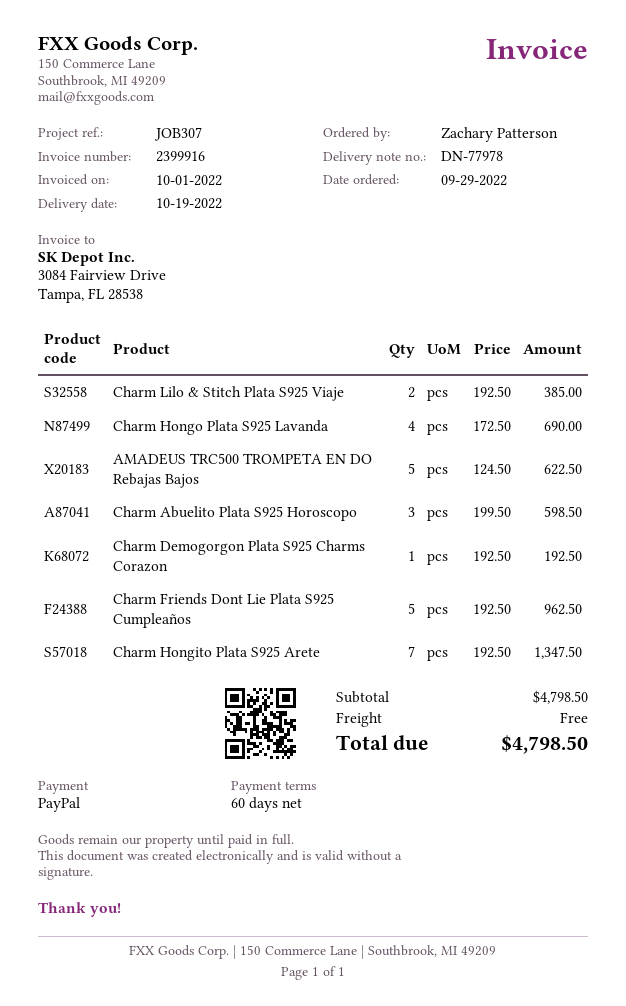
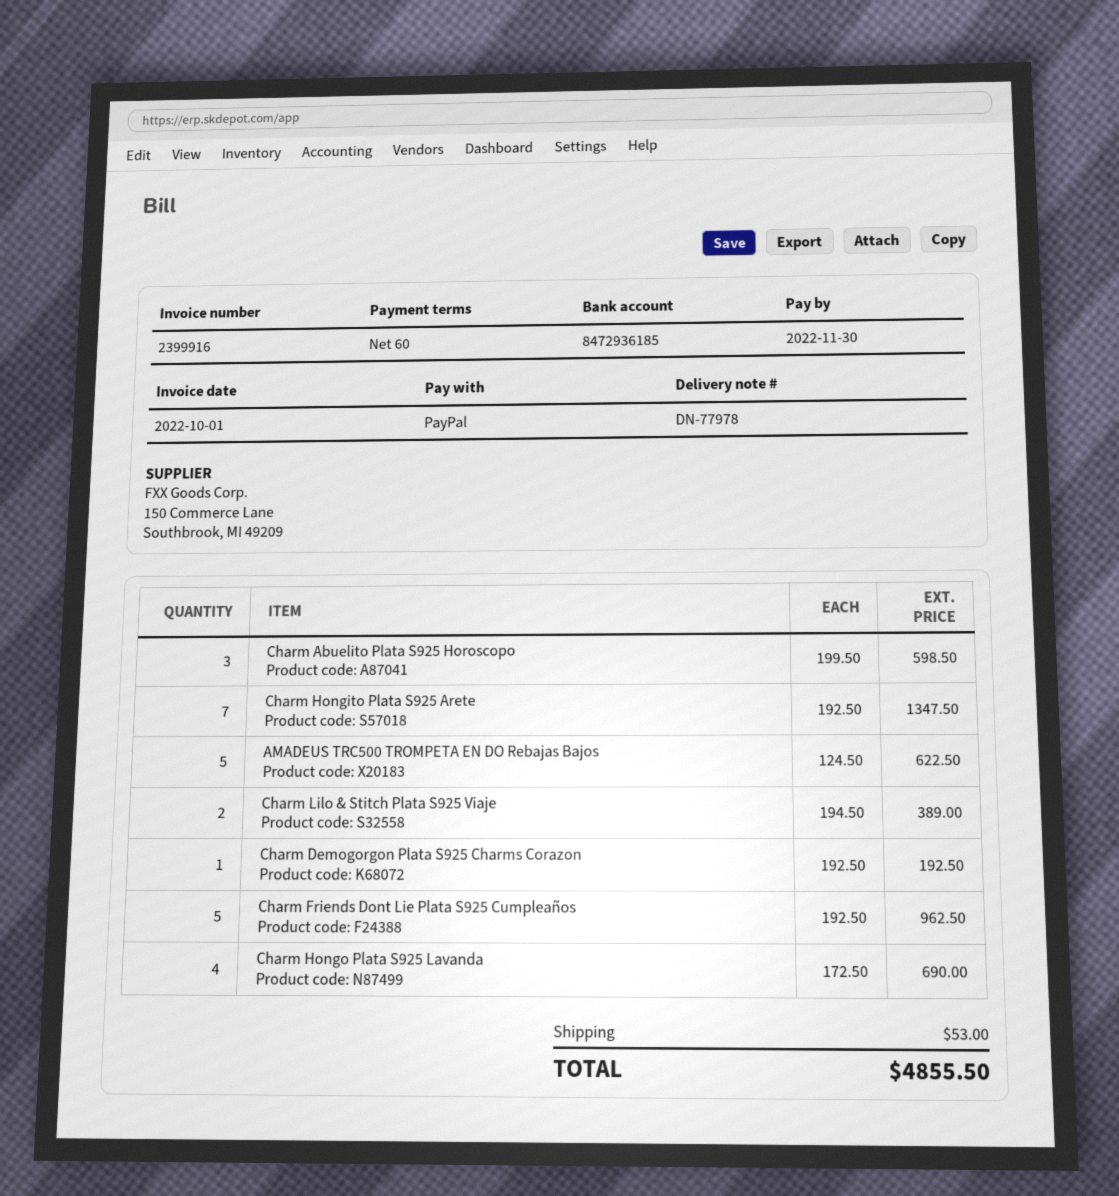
Charm Lilo & Stitch Plata S925 Viaje: 2 x 192.50 = 385.00 -> 2 x 194.50 = 389.00
shipping: 0.00 -> 53.00
total: 4798.50 -> 4855.50

